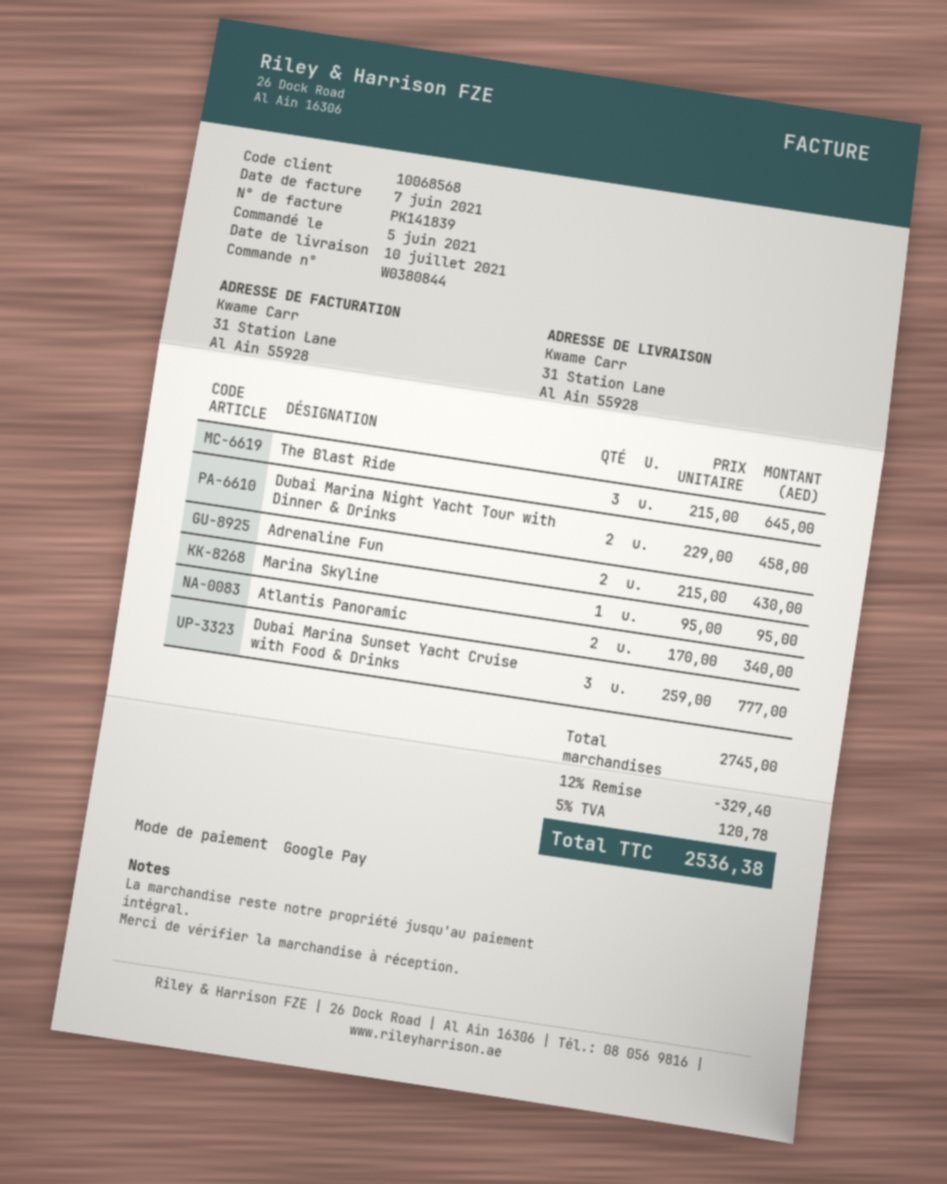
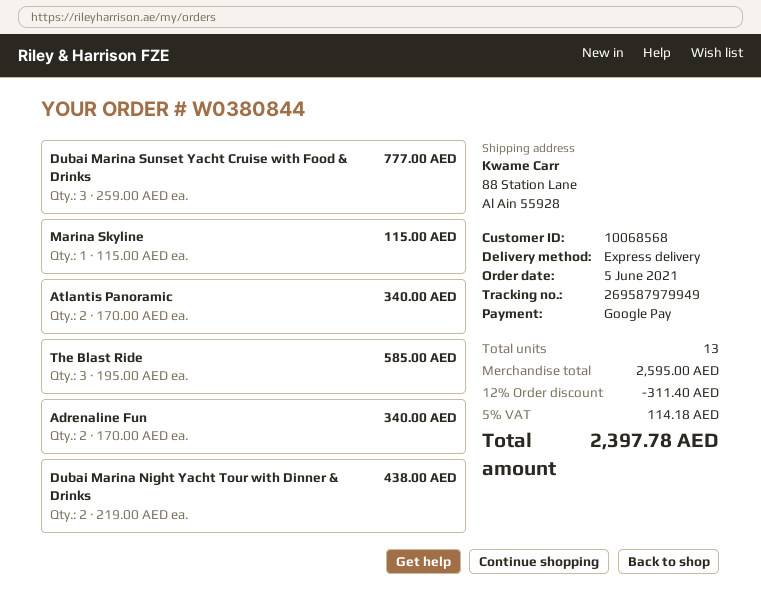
ship to: 31 Station Lane, Al Ain 55928 -> 88 Station Lane, Al Ain 55928
The Blast Ride: 3 x 215.00 = 645.00 -> 3 x 195.00 = 585.00
Dubai Marina Night Yacht Tour with Dinner & Drinks: 2 x 229.00 = 458.00 -> 2 x 219.00 = 438.00
Adrenaline Fun: 2 x 215.00 = 430.00 -> 2 x 170.00 = 340.00
Marina Skyline: 1 x 95.00 = 95.00 -> 1 x 115.00 = 115.00
subtotal: 2745.00 -> 2595.00
discount: 12% = 329.40 -> 12% = 311.40
tax: 5% = 120.78 -> 5% = 114.18
total: 2536.38 -> 2397.78

